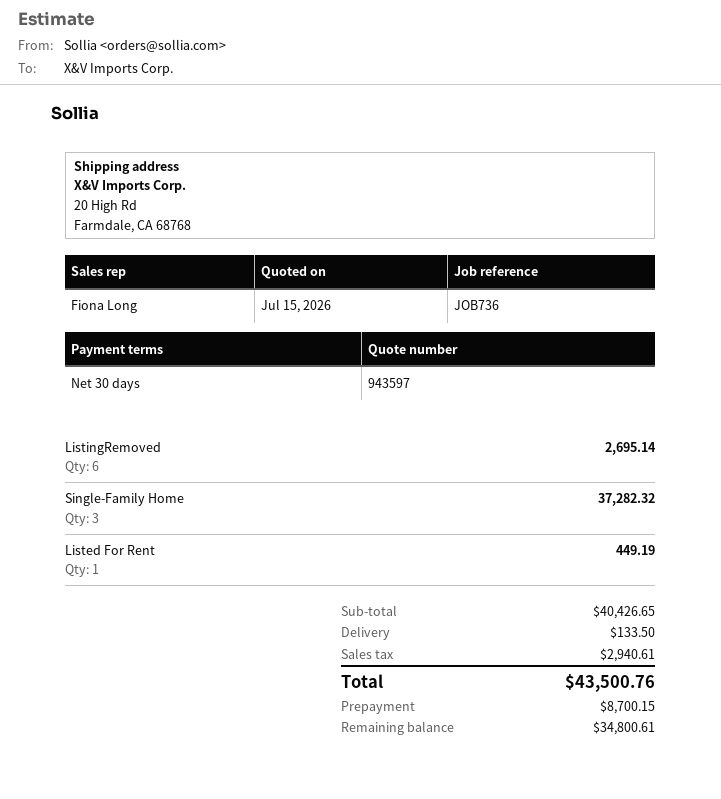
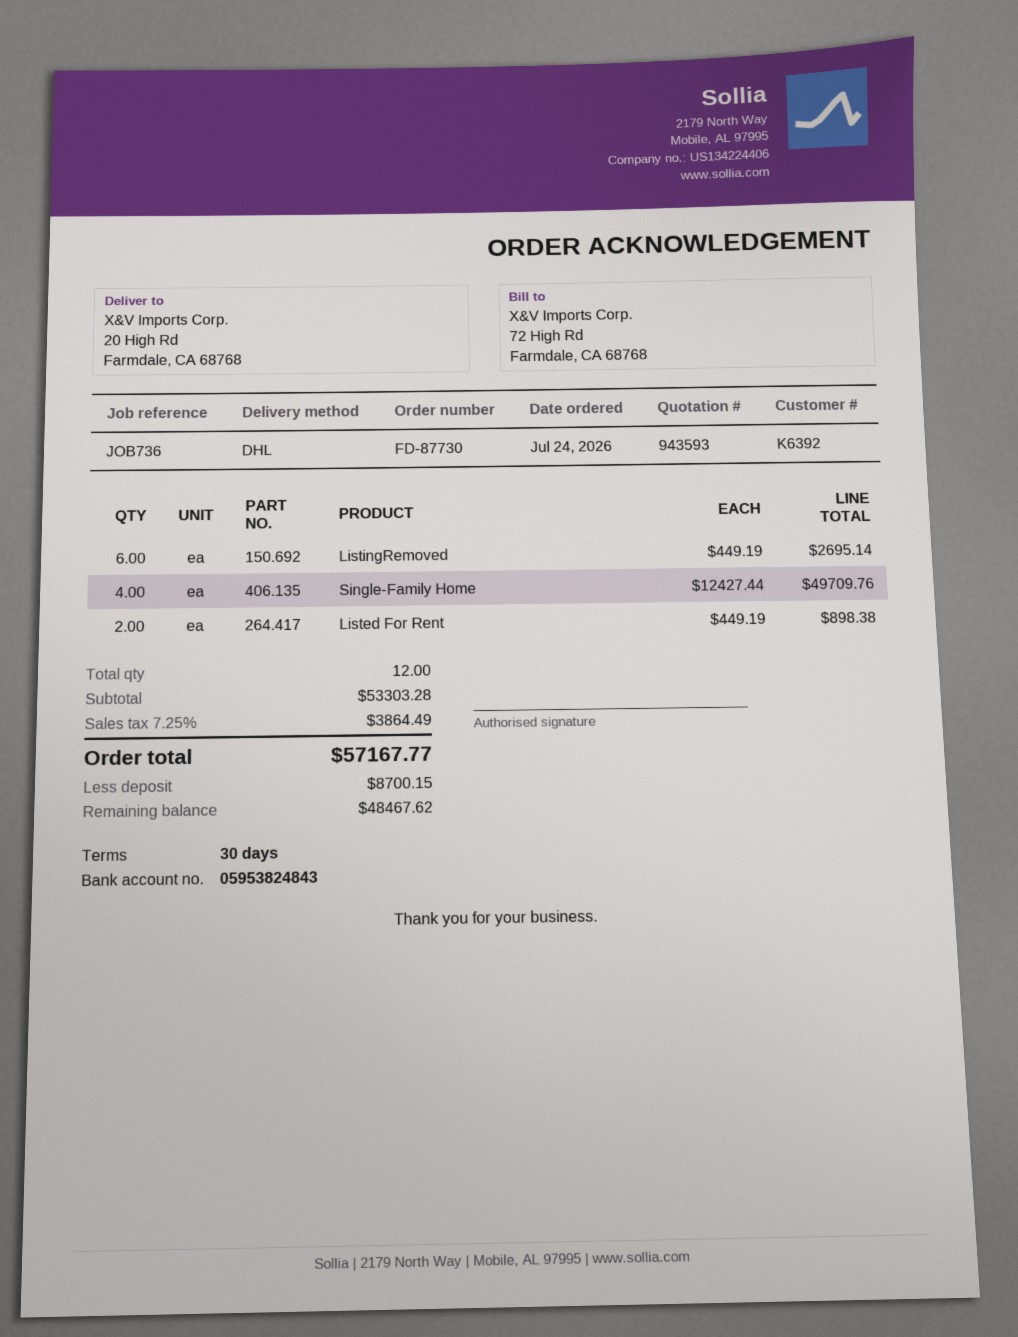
quote number: 943597 -> 943593
Single-Family Home: 3 for 37282.32 -> 4 for 49709.76
Listed For Rent: 1 for 449.19 -> 2 for 898.38
subtotal: 40426.65 -> 53303.28
shipping: 133.50 -> none
tax: 2940.61 -> 3864.49
total: 43500.76 -> 57167.77
balance: 34800.61 -> 48467.62

